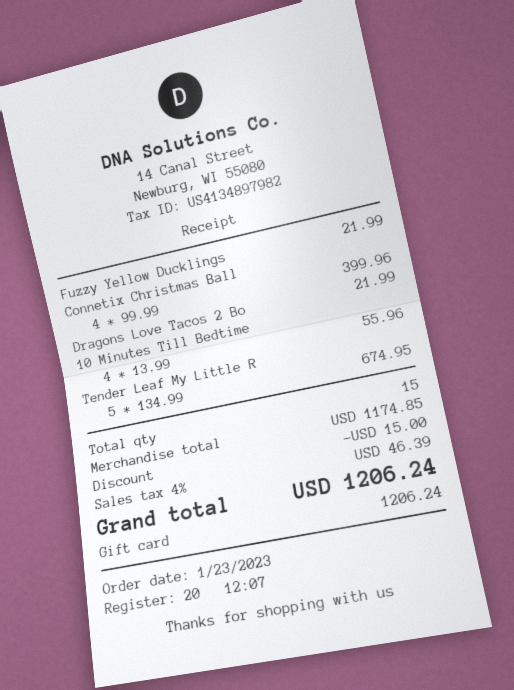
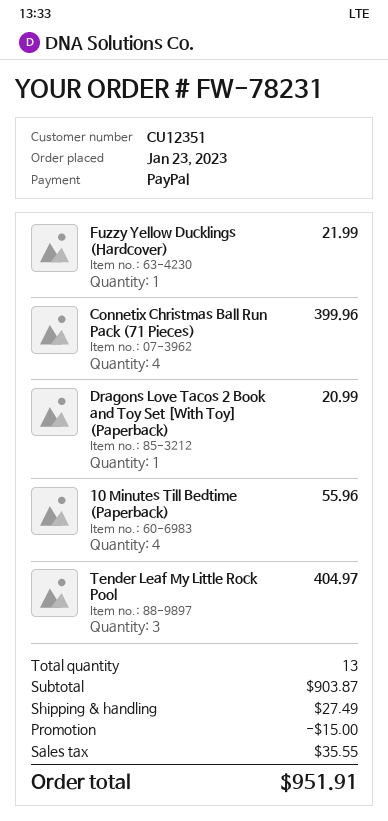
payment method: gift card -> PayPal
Dragons Love Tacos 2 Bo: 1 for 21.99 -> 1 for 20.99
Tender Leaf My Little R: 5 for 674.95 -> 3 for 404.97
total quantity: 15 -> 13
subtotal: 1174.85 -> 903.87
shipping: none -> 27.49
tax: 46.39 -> 35.55
total: 1206.24 -> 951.91

